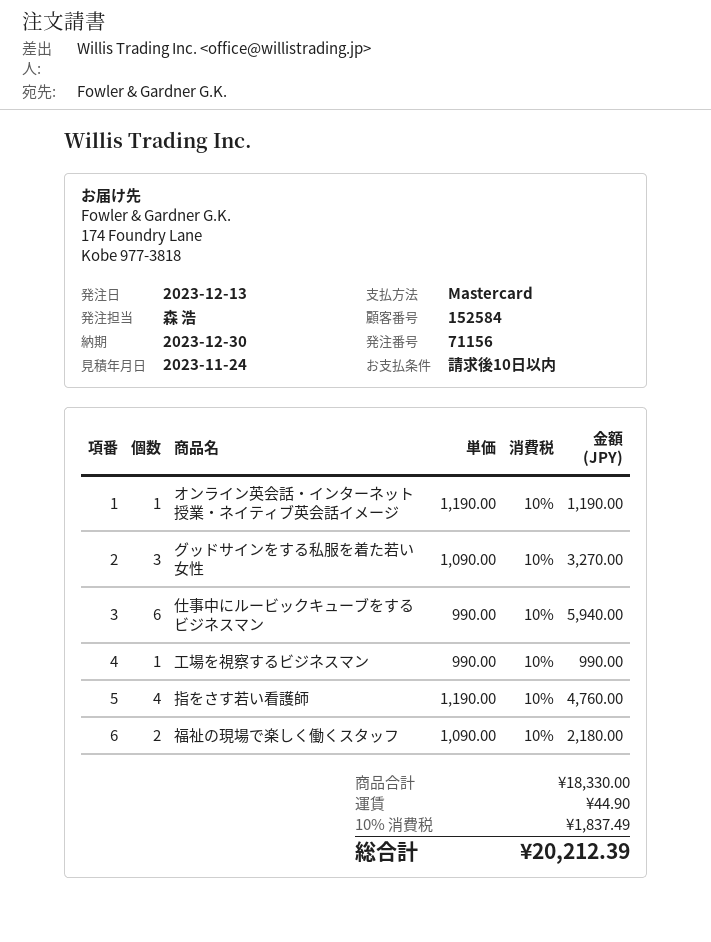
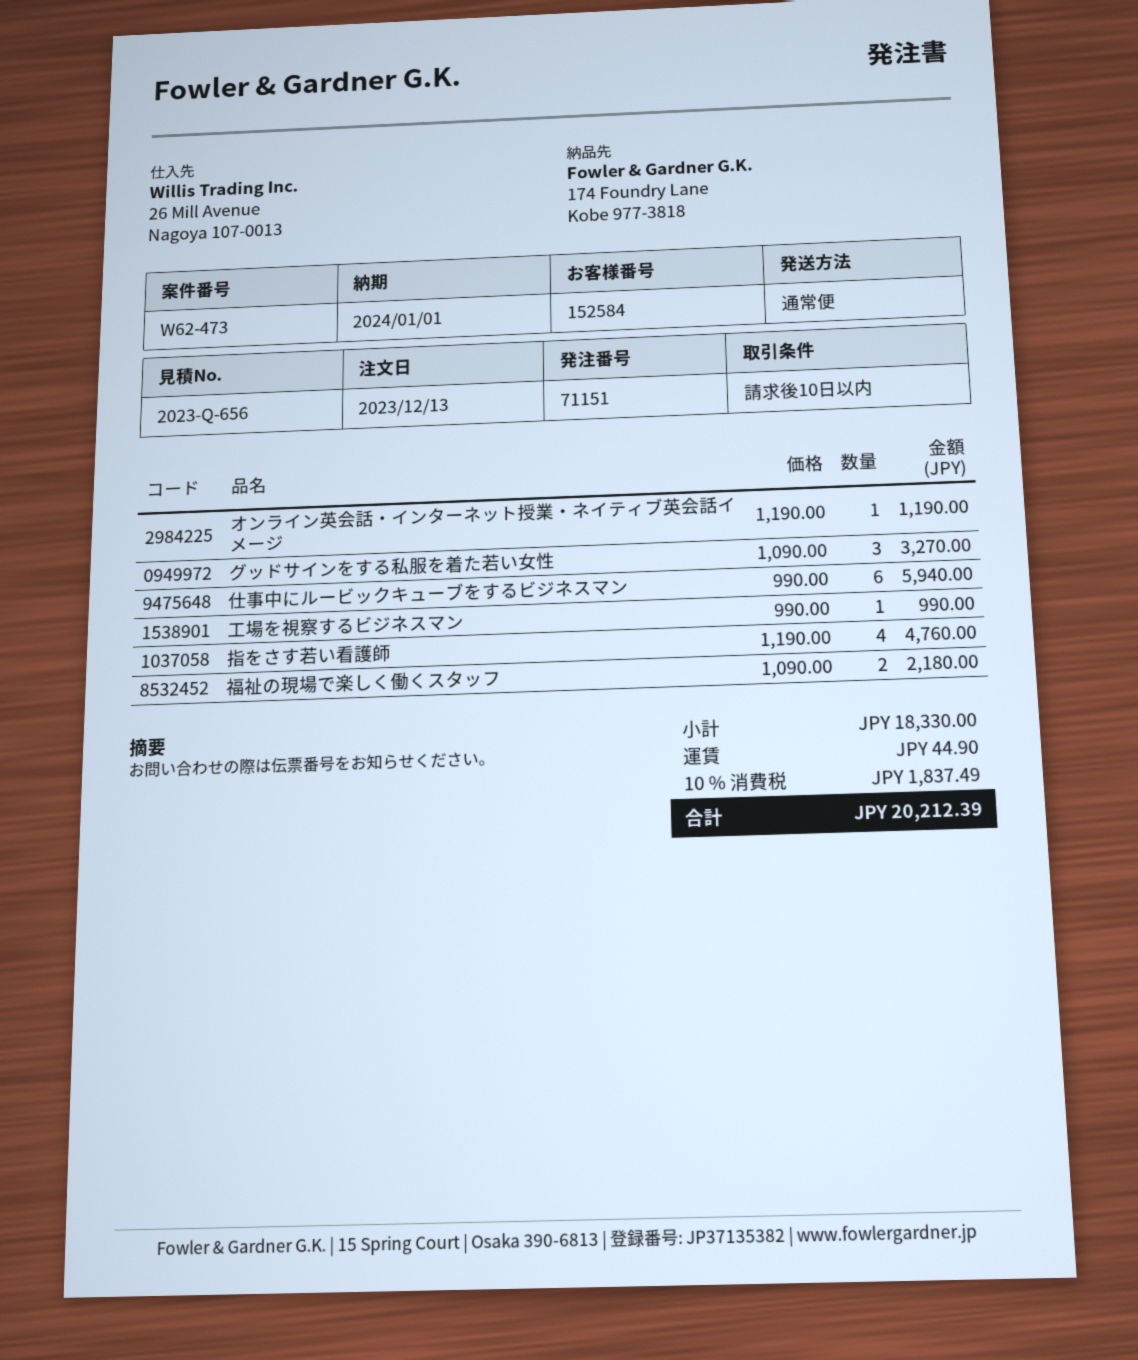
order number: 71156 -> 71151
delivery date: 2023-12-30 -> 2024-01-01

